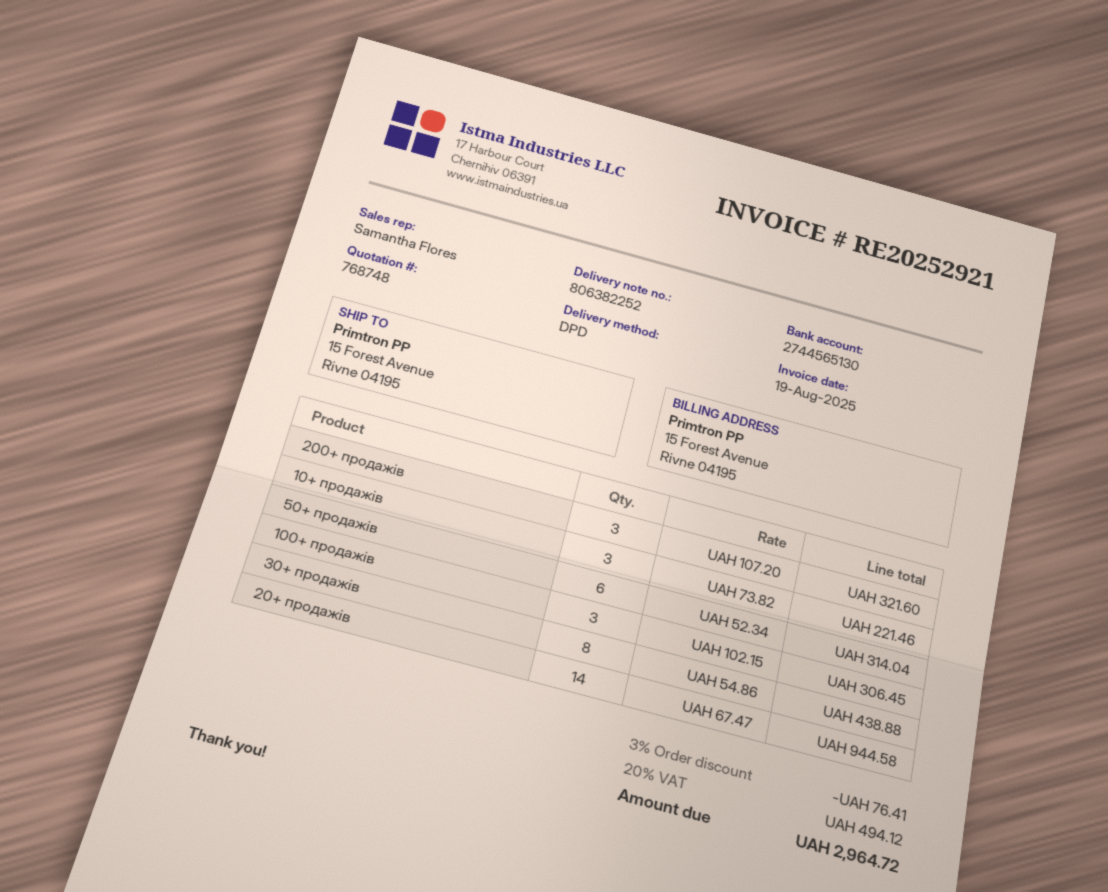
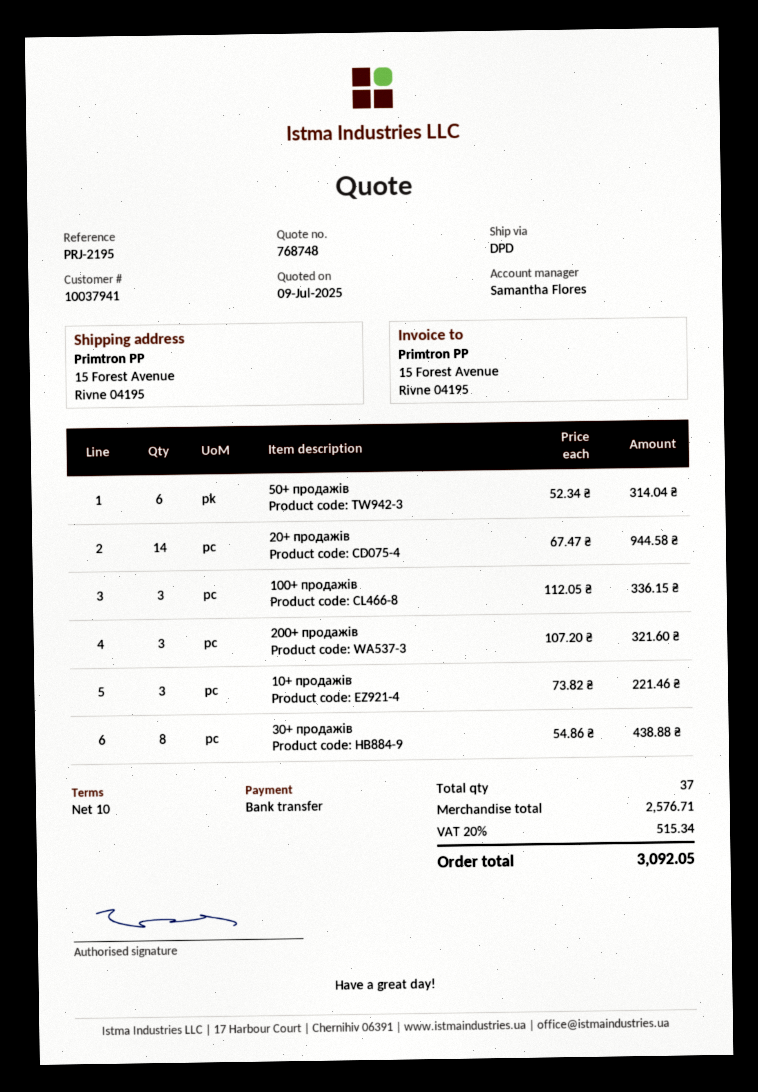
100+ продажів: 3 x 102.15 = 306.45 -> 3 x 112.05 = 336.15
discount: 3% = 76.41 -> none
tax: 20% = 494.12 -> 20% = 515.34
total: 2964.72 -> 3092.05

